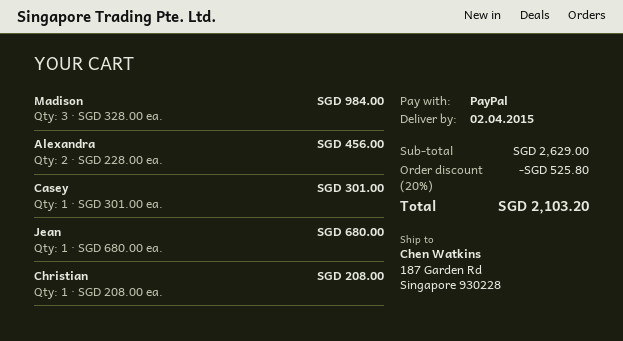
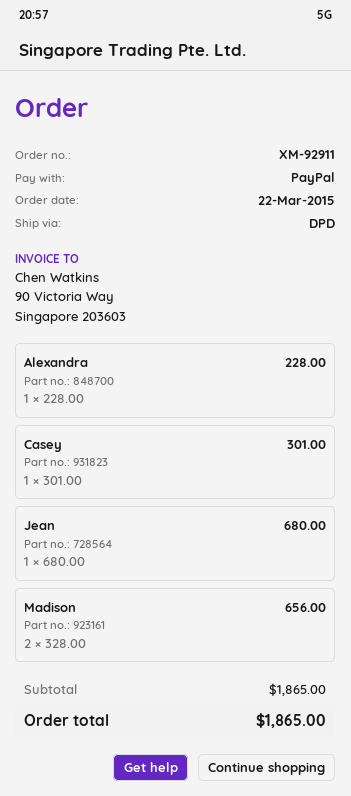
Madison: 3 x 328.00 = 984.00 -> 2 x 328.00 = 656.00
Alexandra: 2 x 228.00 = 456.00 -> 1 x 228.00 = 228.00
Christian: 1 x 208.00 = 208.00 -> none
subtotal: 2629.00 -> 1865.00
discount: 20% = 525.80 -> none
total: 2103.20 -> 1865.00

